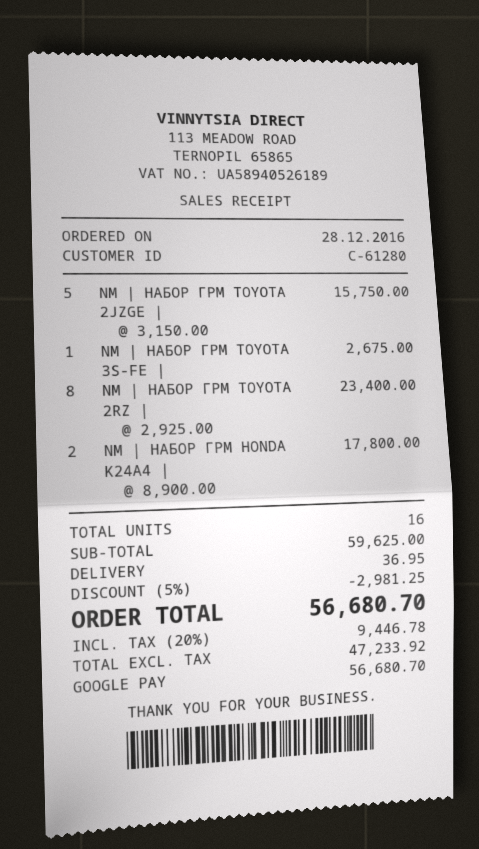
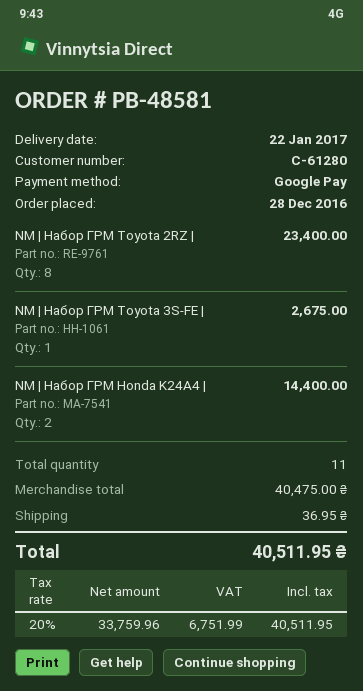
NM | НАБОР ГРМ TOYOTA 2JZGE |: 5 for 15750.00 -> none
NM | НАБОР ГРМ HONDA K24A4 |: 2 for 17800.00 -> 2 for 14400.00
total quantity: 16 -> 11
subtotal: 59625.00 -> 40475.00
discount: 5% = 2981.25 -> none
net: 47233.92 -> 33759.96
tax: 20% = 9446.78 -> 20% = 6751.99
total: 56680.70 -> 40511.95

